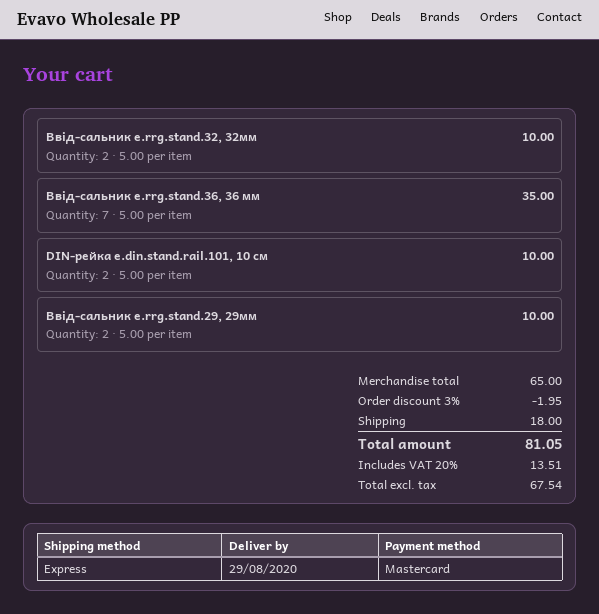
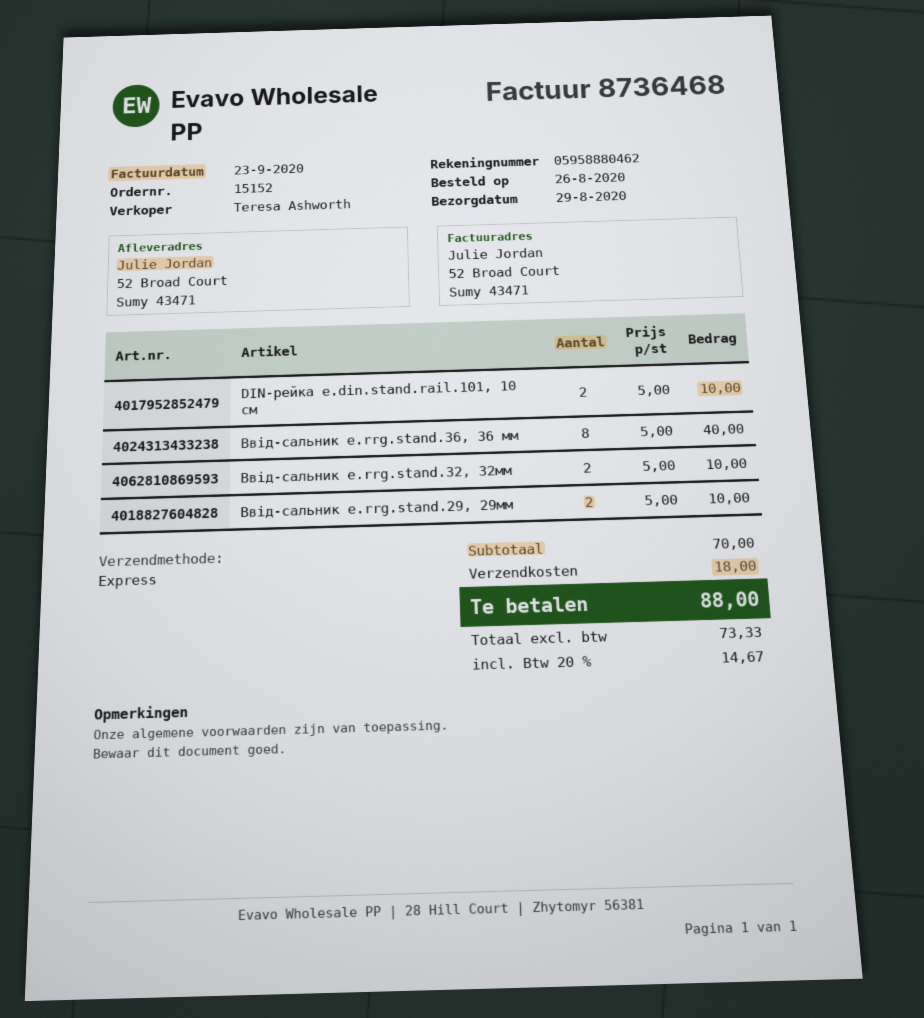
Ввід-сальник e.rrg.stand.36, 36 мм: 7 x 5.00 = 35.00 -> 8 x 5.00 = 40.00
subtotal: 65.00 -> 70.00
discount: 3% = 1.95 -> none
net: 67.54 -> 73.33
tax: 20% = 13.51 -> 20% = 14.67
total: 81.05 -> 88.00

